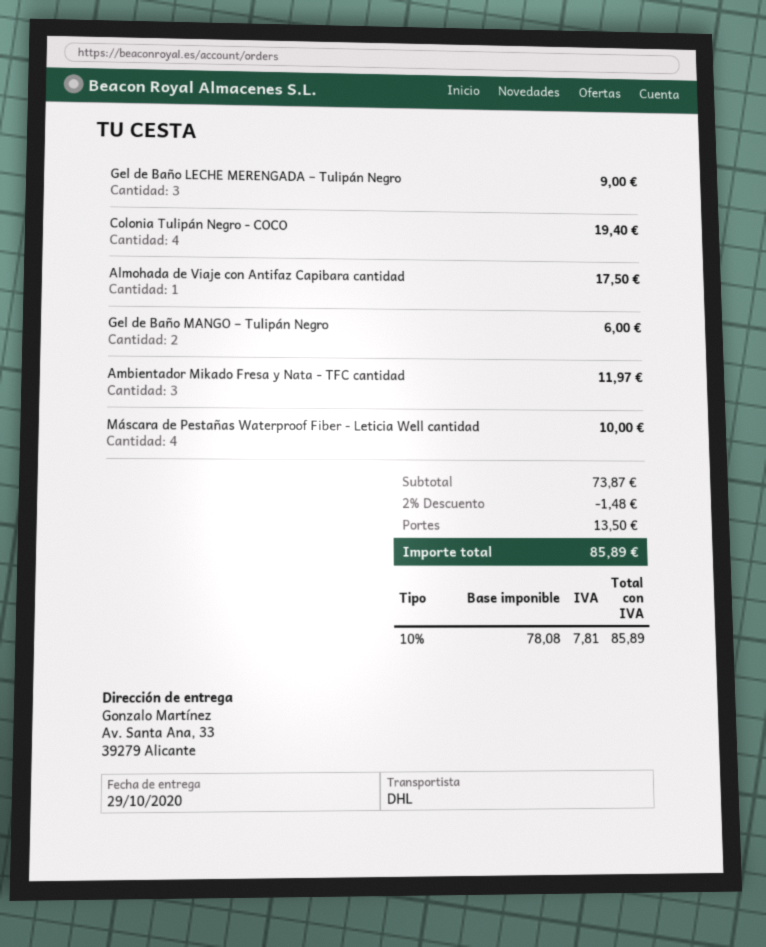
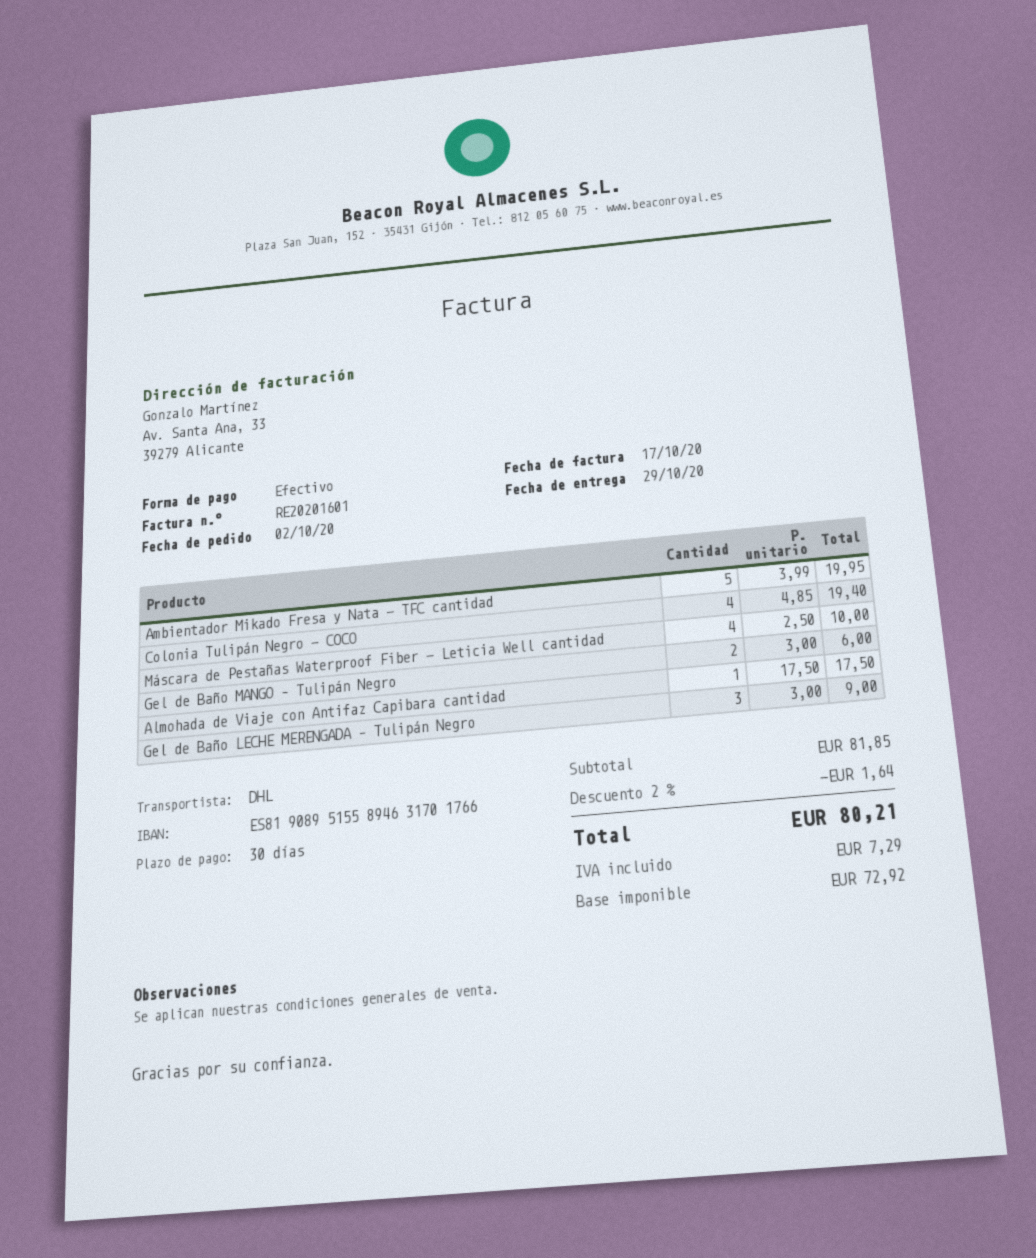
Ambientador Mikado Fresa y Nata - TFC cantidad: 3 for 11.97 -> 5 for 19.95
subtotal: 73.87 -> 81.85
discount: 2% = 1.48 -> 2% = 1.64
shipping: 13.50 -> none
net: 78.08 -> 72.92
tax: 7.81 -> 7.29
total: 85.89 -> 80.21

